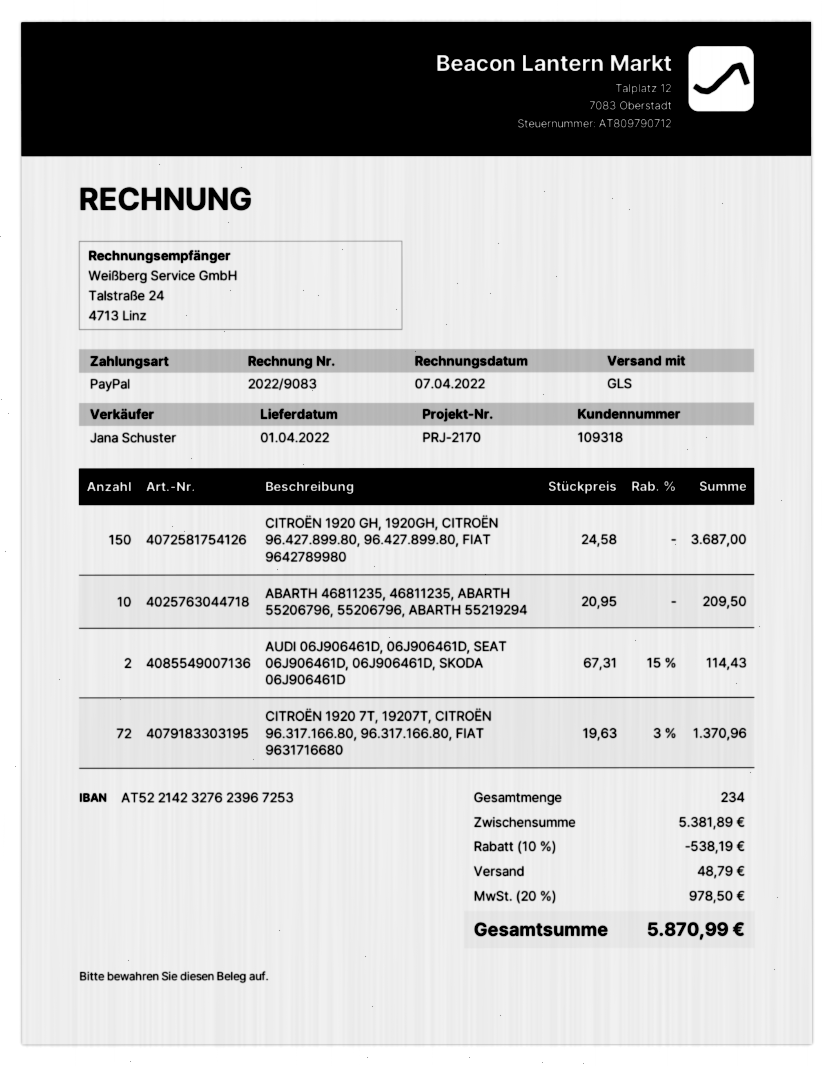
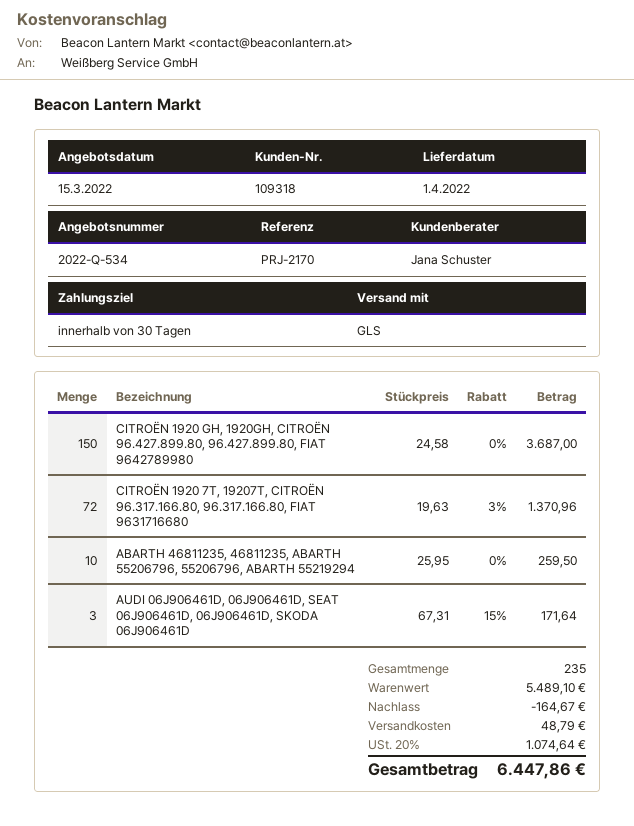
ABARTH 46811235, 46811235, ABARTH 55206796, 55206796, ABARTH 55219294: 10 x 20.95 = 209.50 -> 10 x 25.95 = 259.50
AUDI 06J906461D, 06J906461D, SEAT 06J906461D, 06J906461D, SKODA 06J906461D: 2 x 67.31 - 15% = 114.43 -> 3 x 67.31 - 15% = 171.64
total quantity: 234 -> 235
subtotal: 5381.89 -> 5489.10
discount: 538.19 -> 164.67
tax: 20% = 978.50 -> 20% = 1074.64
total: 5870.99 -> 6447.86

